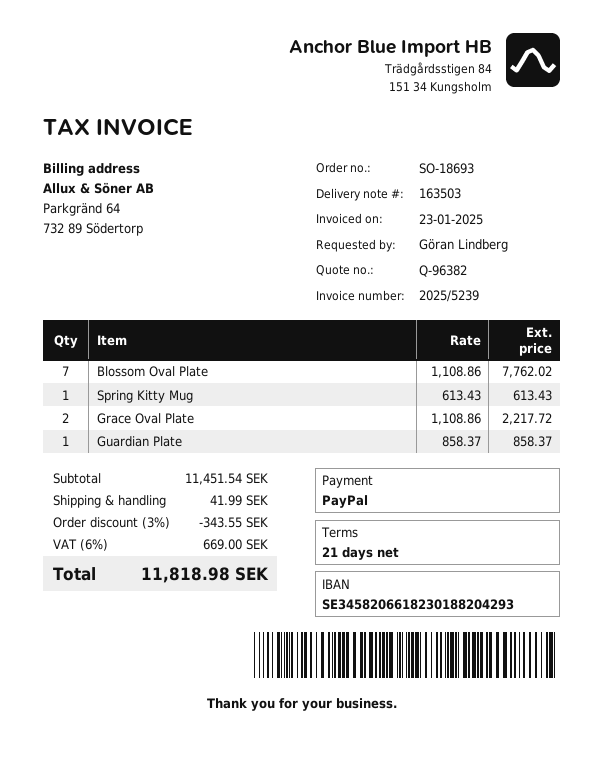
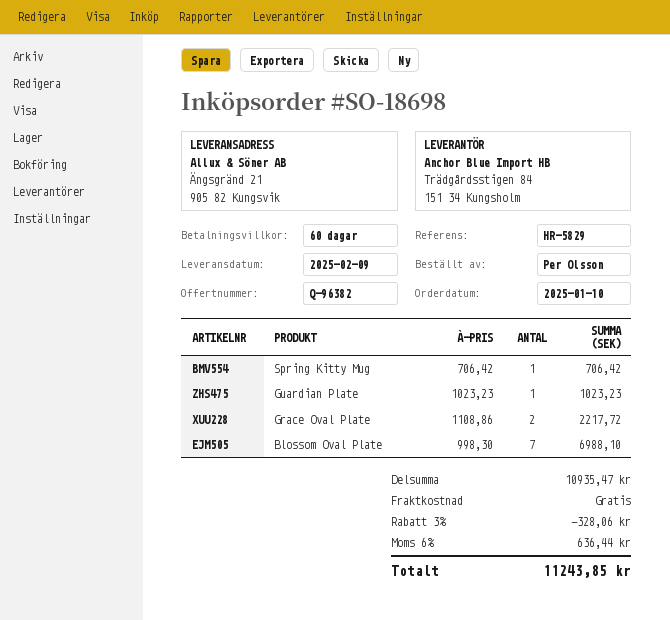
order number: SO-18693 -> SO-18698
payment terms: 21 days -> 60 days
ordered by: Göran Lindberg -> Per Olsson
Blossom Oval Plate: 7 x 1108.86 = 7762.02 -> 7 x 998.30 = 6988.10
Spring Kitty Mug: 1 x 613.43 = 613.43 -> 1 x 706.42 = 706.42
Guardian Plate: 1 x 858.37 = 858.37 -> 1 x 1023.23 = 1023.23
subtotal: 11451.54 -> 10935.47
discount: 3% = 343.55 -> 3% = 328.06
shipping: 41.99 -> 0.00
tax: 6% = 669.00 -> 6% = 636.44
total: 11818.98 -> 11243.85

